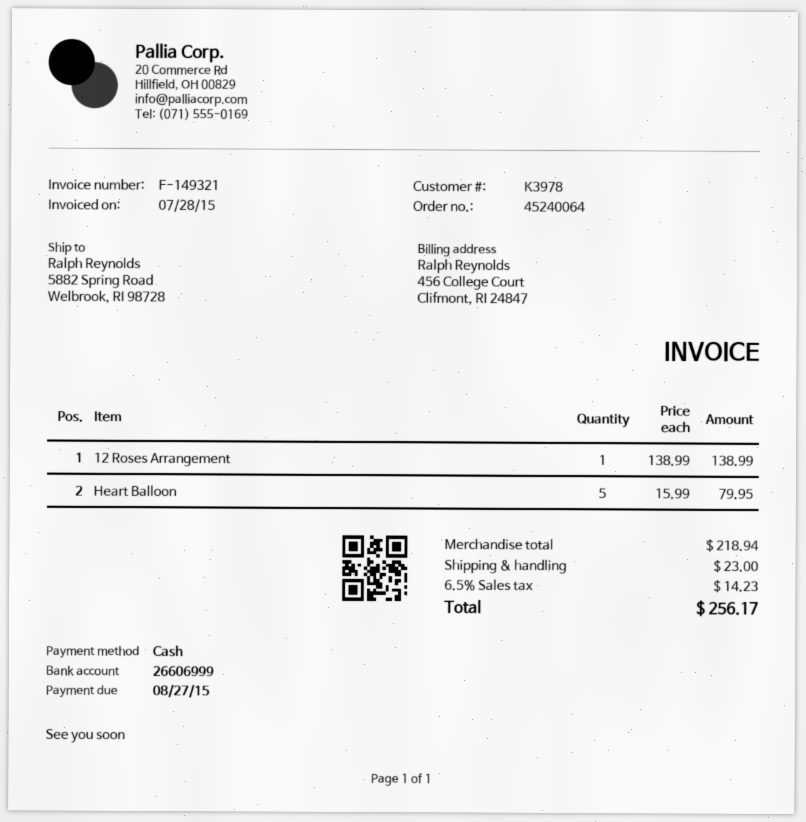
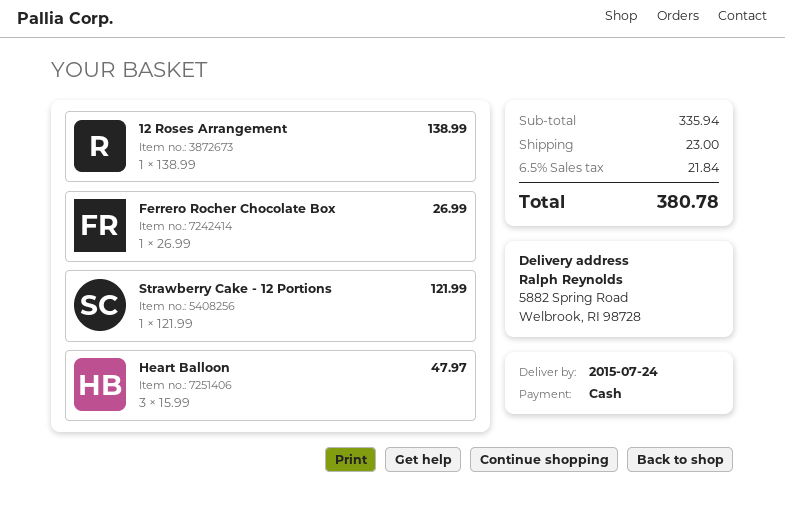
Heart Balloon: 5 x 15.99 = 79.95 -> 3 x 15.99 = 47.97
Ferrero Rocher Chocolate Box: none -> 1 x 26.99 = 26.99
Strawberry Cake - 12 Portions: none -> 1 x 121.99 = 121.99
subtotal: 218.94 -> 335.94
tax: 6.5% = 14.23 -> 6.5% = 21.84
total: 256.17 -> 380.78

